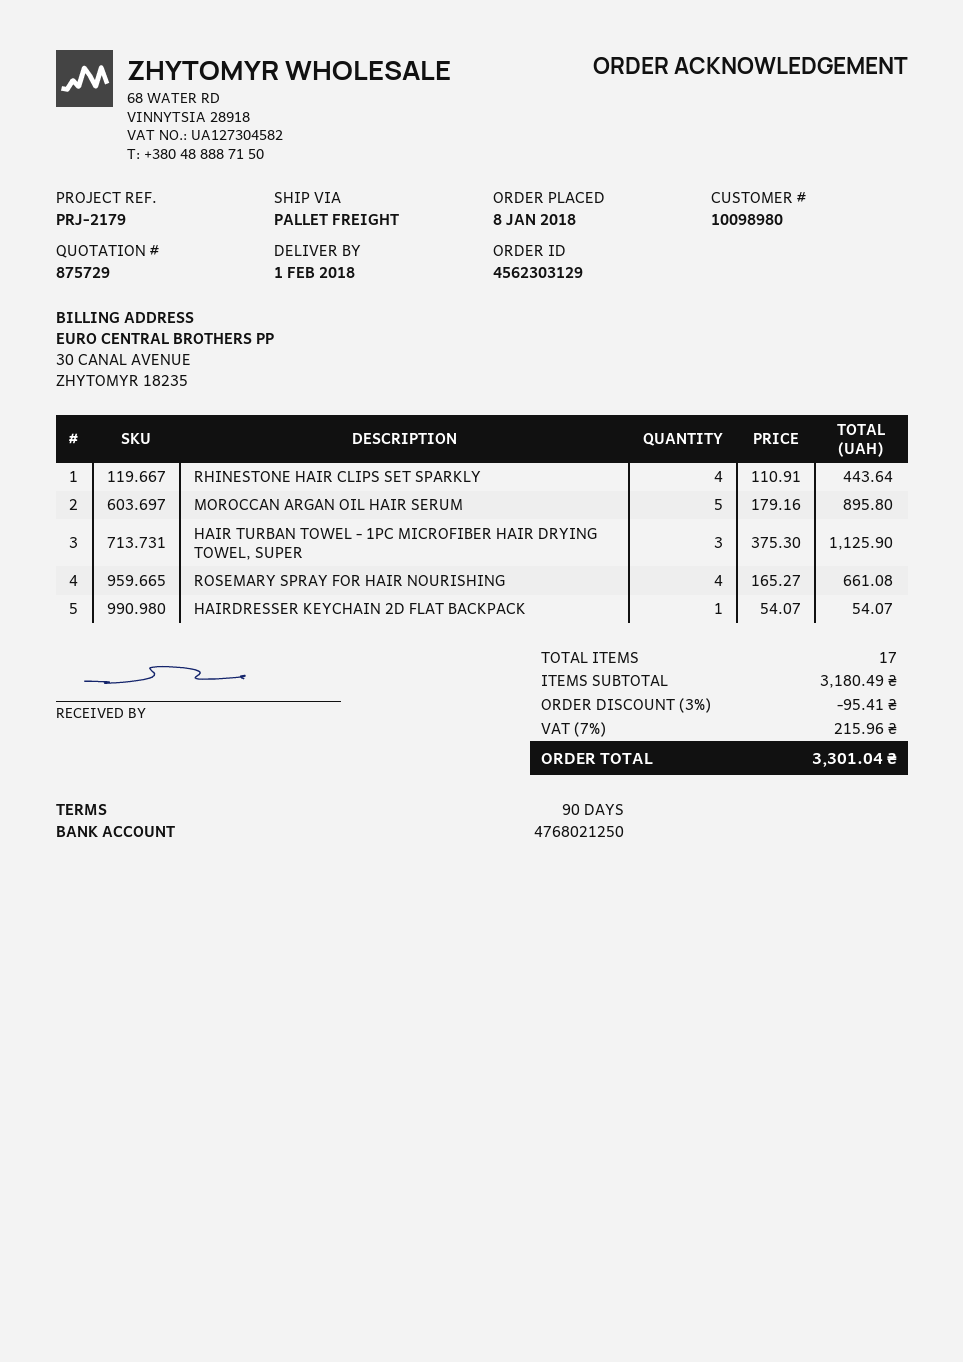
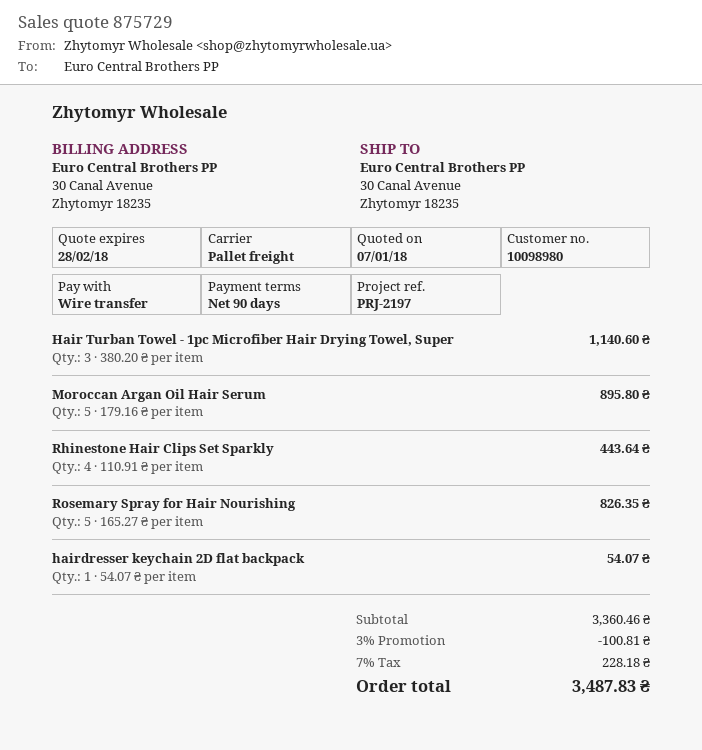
reference: PRJ-2179 -> PRJ-2197
HAIR TURBAN TOWEL - 1PC MICROFIBER HAIR DRYING TOWEL, SUPER: 3 x 375.30 = 1125.90 -> 3 x 380.20 = 1140.60
ROSEMARY SPRAY FOR HAIR NOURISHING: 4 x 165.27 = 661.08 -> 5 x 165.27 = 826.35
subtotal: 3180.49 -> 3360.46
discount: 3% = 95.41 -> 3% = 100.81
tax: 7% = 215.96 -> 7% = 228.18
total: 3301.04 -> 3487.83

